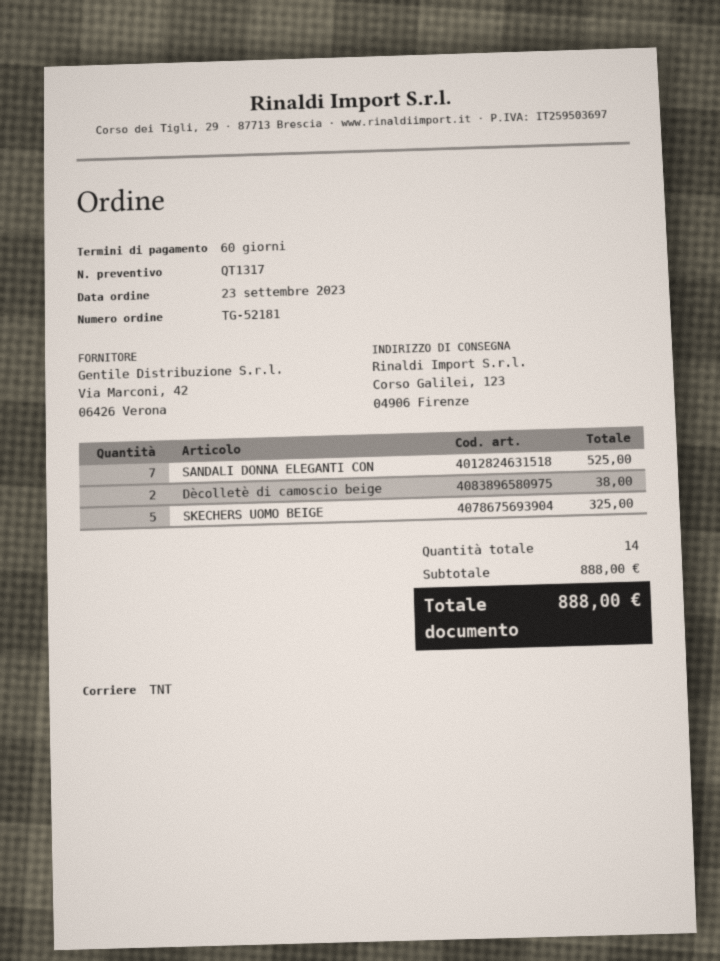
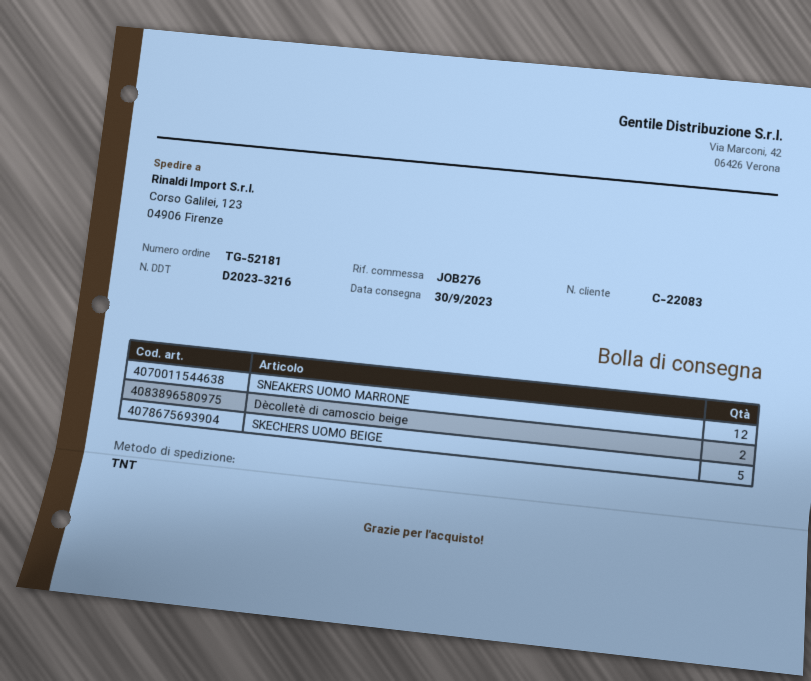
SANDALI DONNA ELEGANTI CON: 7 -> none
SNEAKERS UOMO MARRONE: none -> 12

